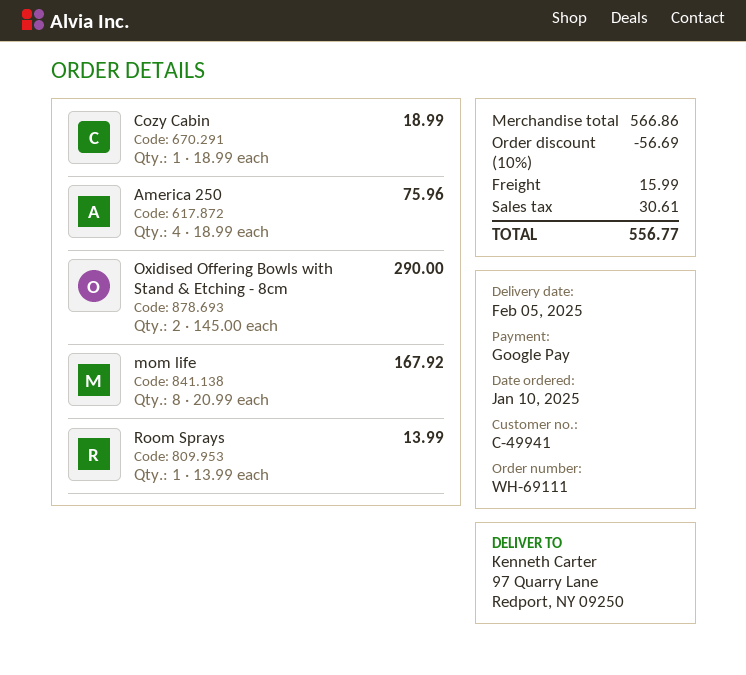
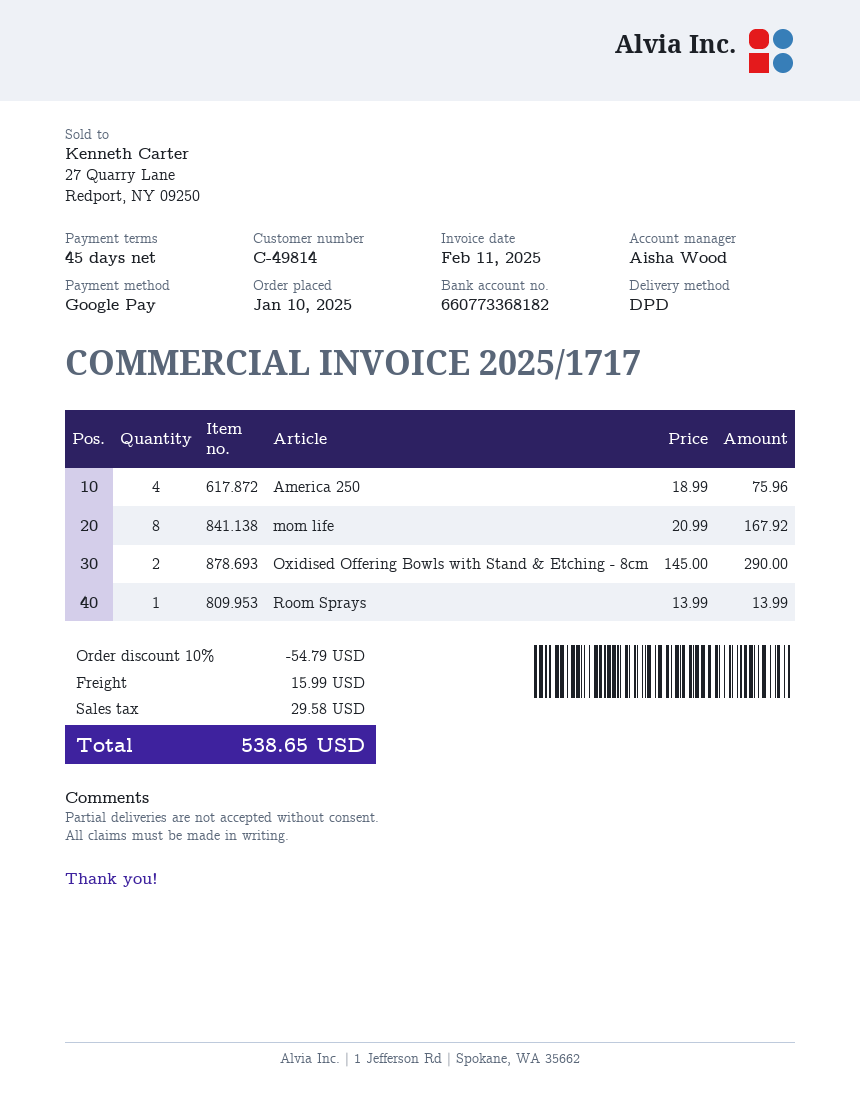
customer number: C-49941 -> C-49814
Cozy Cabin: 1 x 18.99 = 18.99 -> none
discount: 10% = 56.69 -> 10% = 54.79
tax: 30.61 -> 29.58
total: 556.77 -> 538.65

